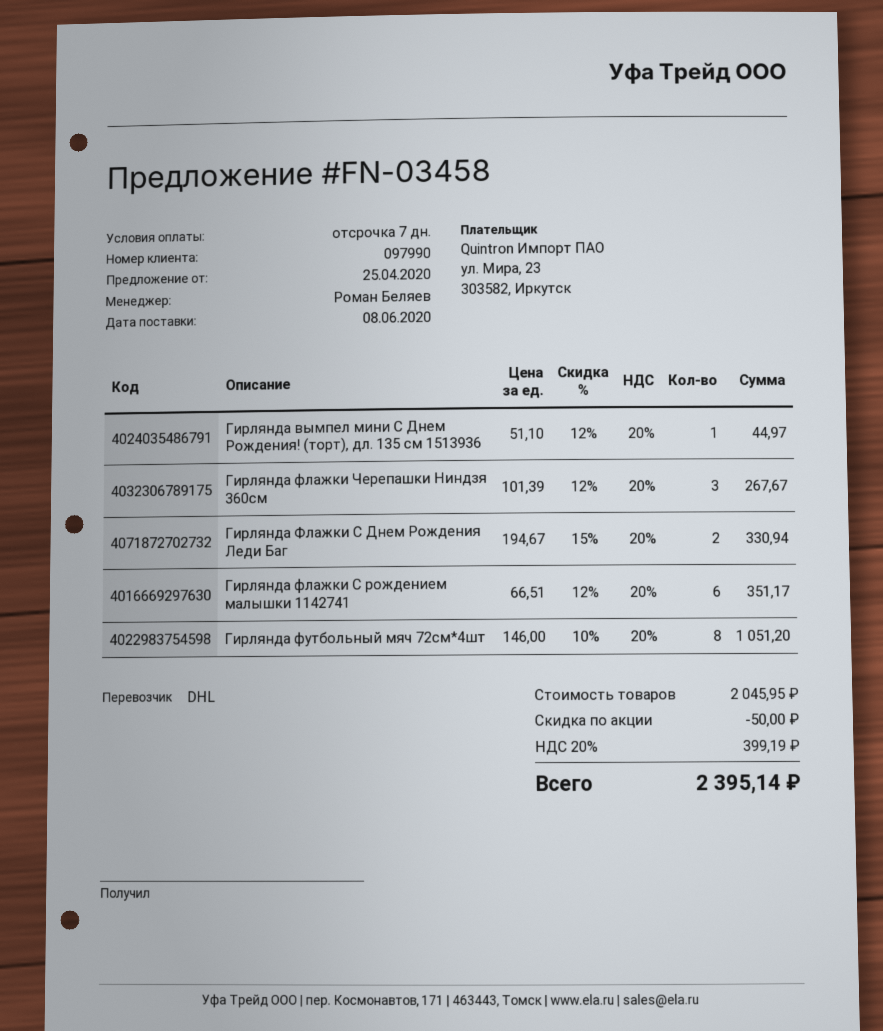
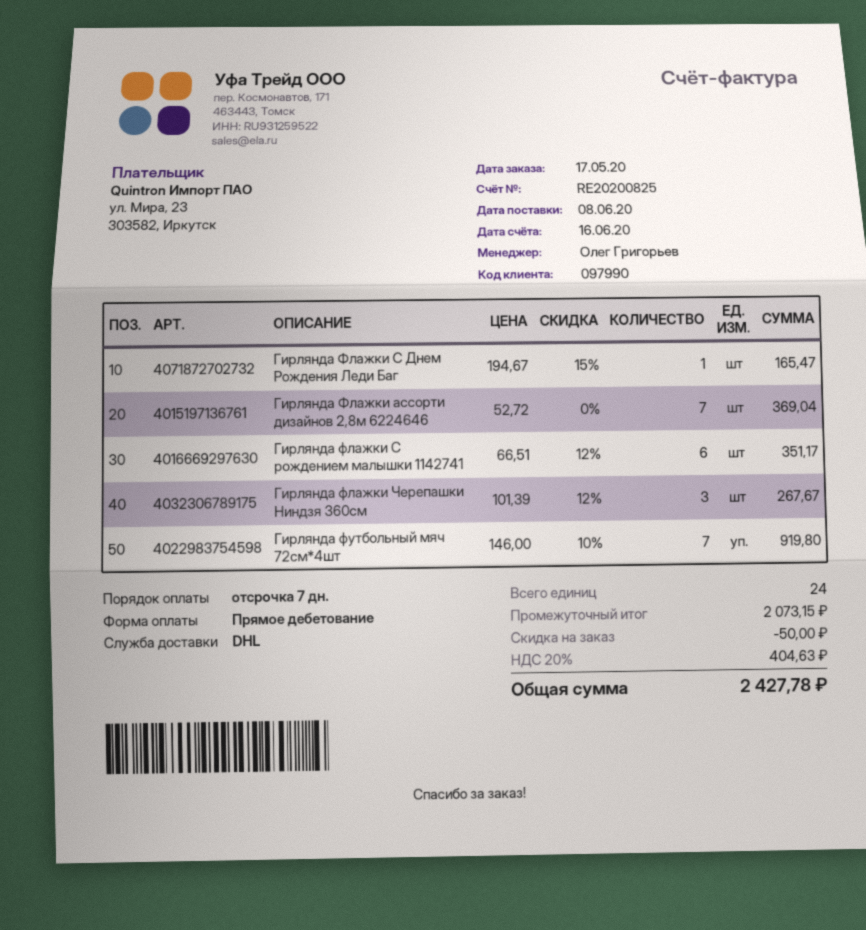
sales rep: Роман Беляев -> Олег Григорьев
Гирлянда вымпел мини С Днем Рождения! (торт), дл. 135 см 1513936: 1 x 51.10 - 12% = 44.97 -> none
Гирлянда Флажки С Днем Рождения Леди Баг: 2 x 194.67 - 15% = 330.94 -> 1 x 194.67 - 15% = 165.47
Гирлянда футбольный мяч 72см*4шт: 8 x 146.00 - 10% = 1051.20 -> 7 x 146.00 - 10% = 919.80
Гирлянда Флажки ассорти дизайнов 2,8м 6224646: none -> 7 x 52.72 = 369.04
subtotal: 2045.95 -> 2073.15
tax: 20% = 399.19 -> 20% = 404.63
total: 2395.14 -> 2427.78

